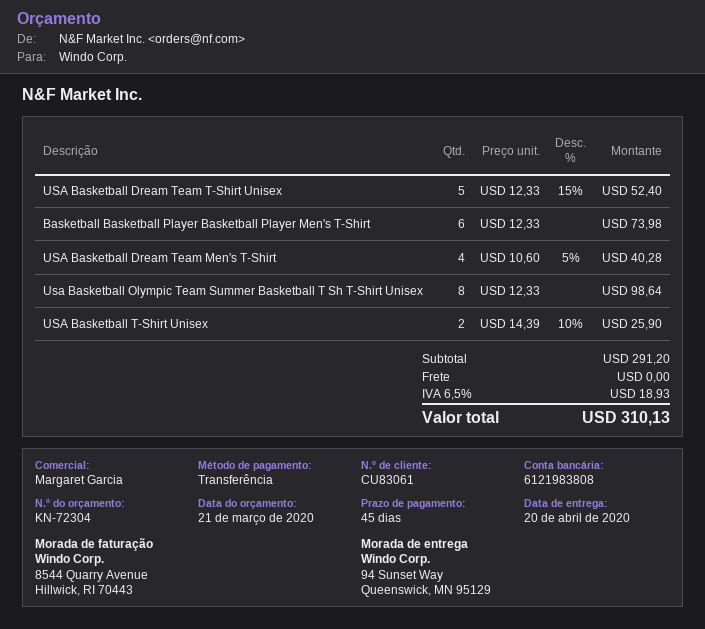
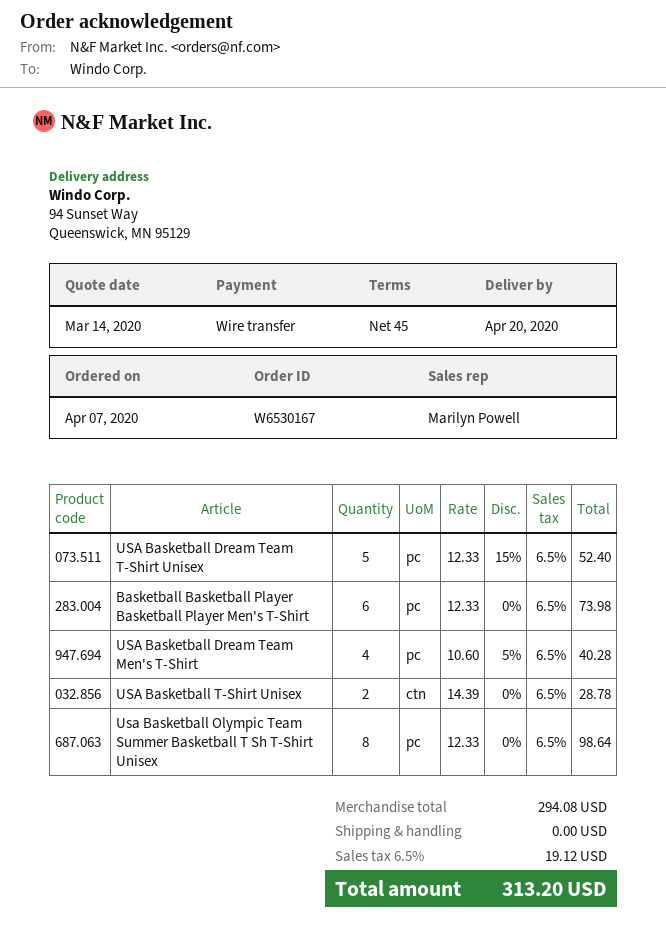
quote date: 2020-03-21 -> 2020-03-14
sales rep: Margaret Garcia -> Marilyn Powell
USA Basketball T-Shirt Unisex: 2 x 14.39 - 10% = 25.90 -> 2 x 14.39 = 28.78
subtotal: 291.20 -> 294.08
tax: 6.5% = 18.93 -> 6.5% = 19.12
total: 310.13 -> 313.20

